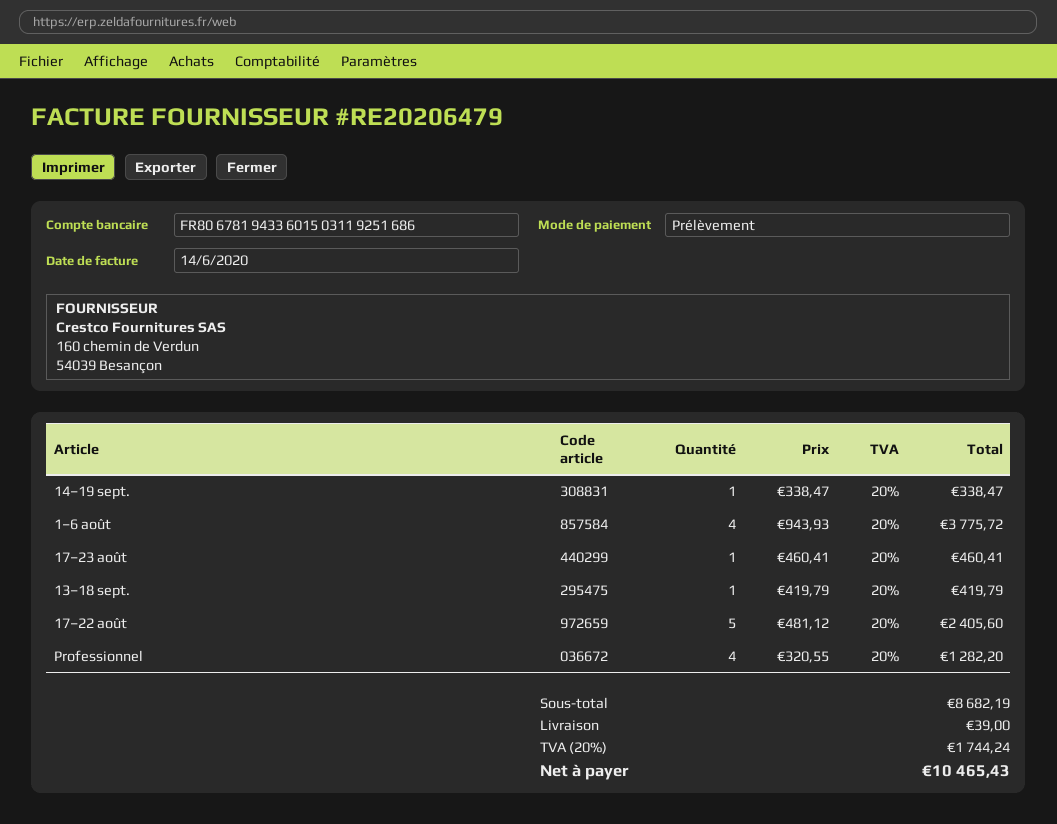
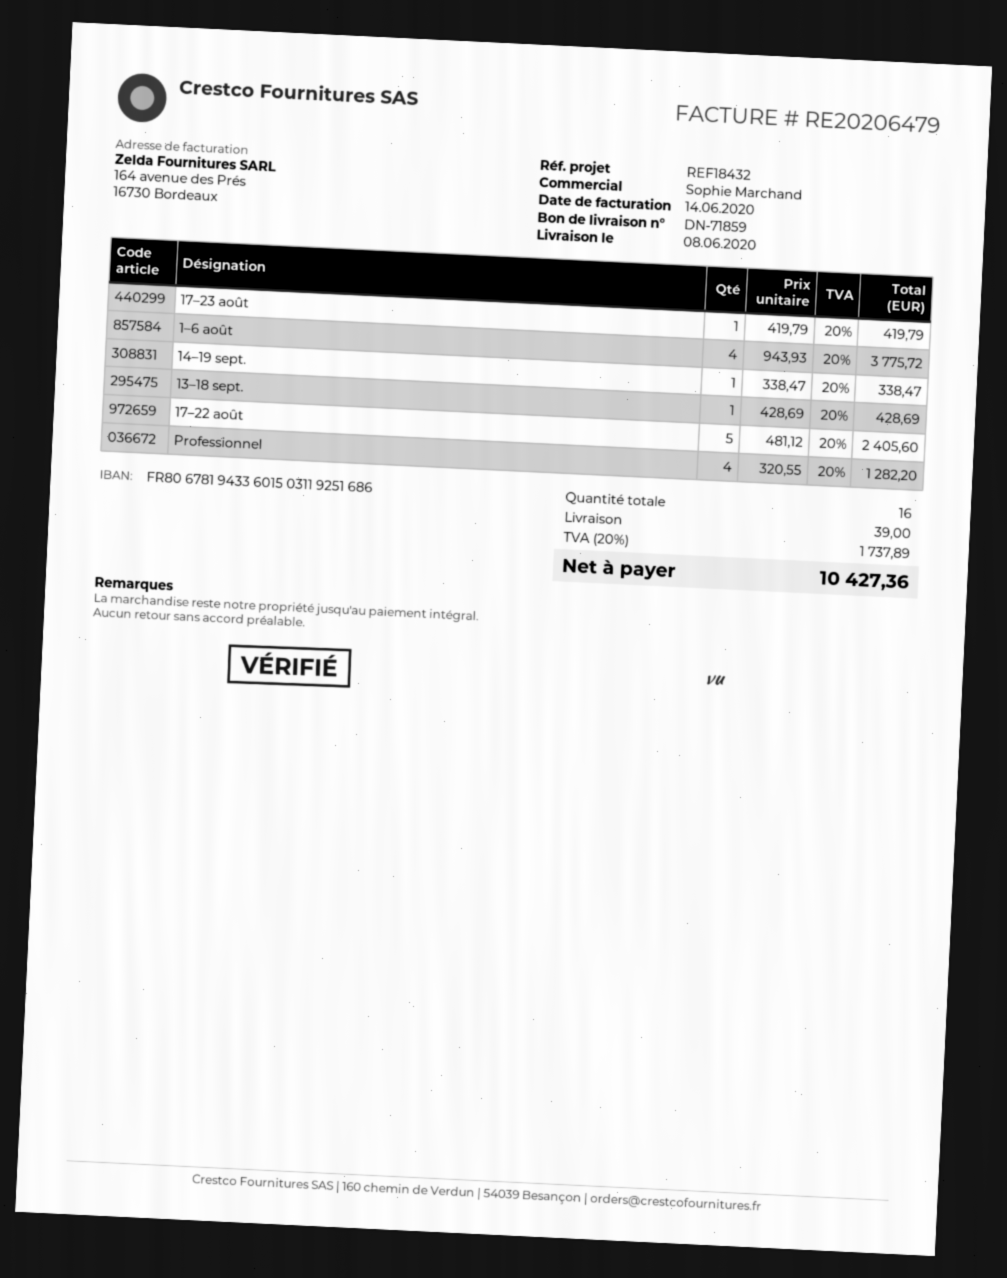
17–23 août: 1 x 460.41 = 460.41 -> 1 x 419.79 = 419.79
13–18 sept.: 1 x 419.79 = 419.79 -> 1 x 428.69 = 428.69
tax: 20% = 1744.24 -> 20% = 1737.89
total: 10465.43 -> 10427.36

